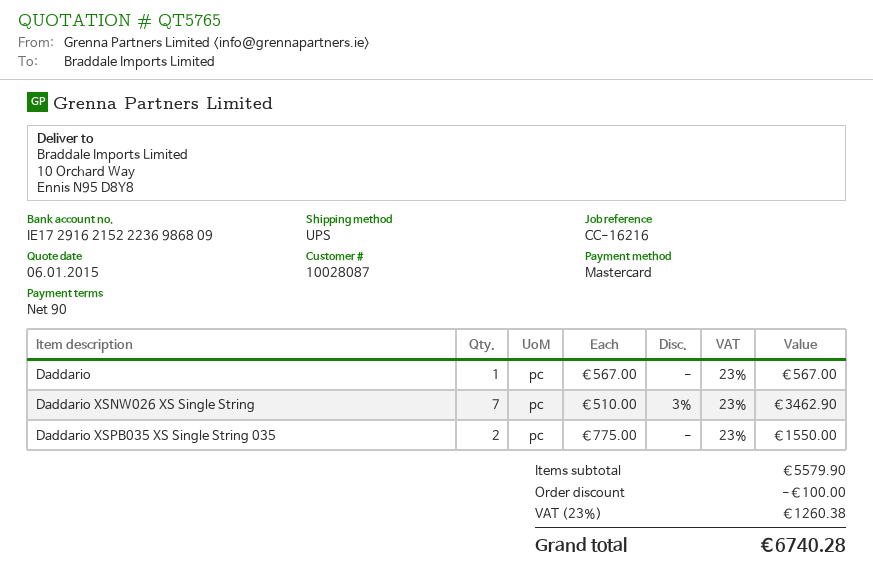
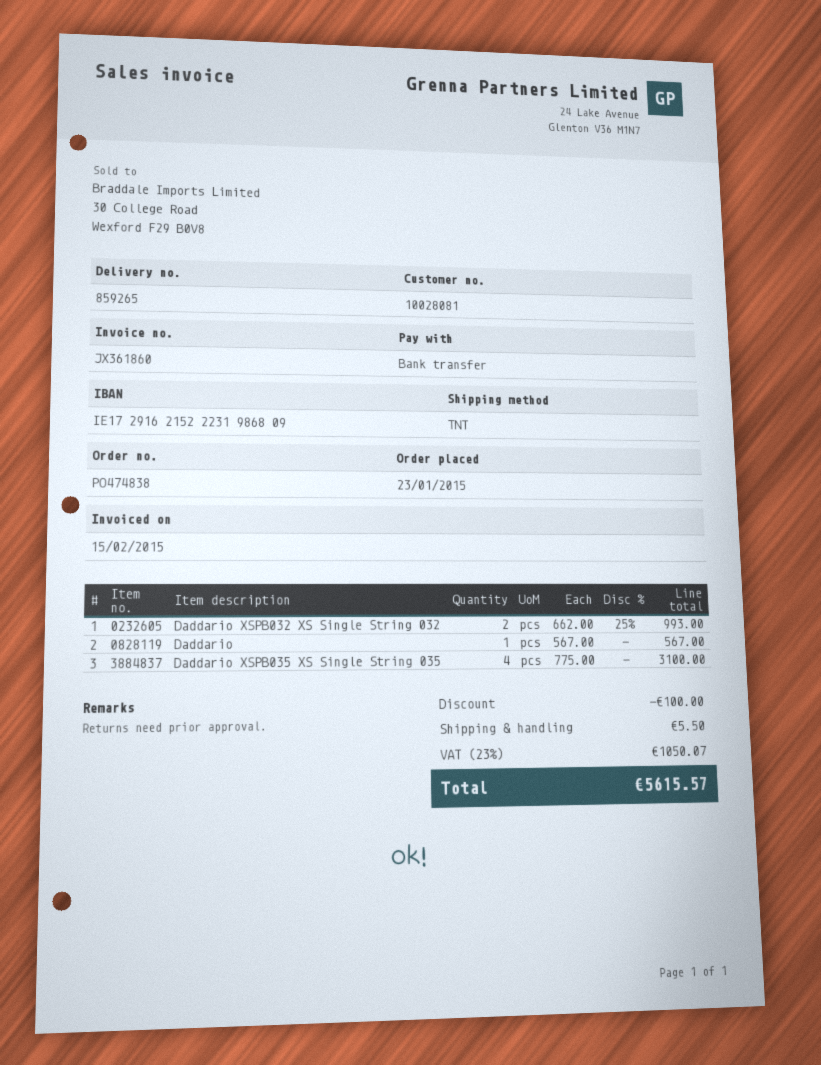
customer number: 10028087 -> 10028081
payment method: Mastercard -> bank transfer
bank account: IE17291621522236986809 -> IE17291621522231986809
shipping method: UPS -> TNT
Daddario XSNW026 XS Single String: 7 x 510.00 - 3% = 3462.90 -> none
Daddario XSPB035 XS Single String 035: 2 x 775.00 = 1550.00 -> 4 x 775.00 = 3100.00
Daddario XSPB032 XS Single String 032: none -> 2 x 662.00 - 25% = 993.00
shipping: none -> 5.50
tax: 23% = 1260.38 -> 23% = 1050.07
total: 6740.28 -> 5615.57

